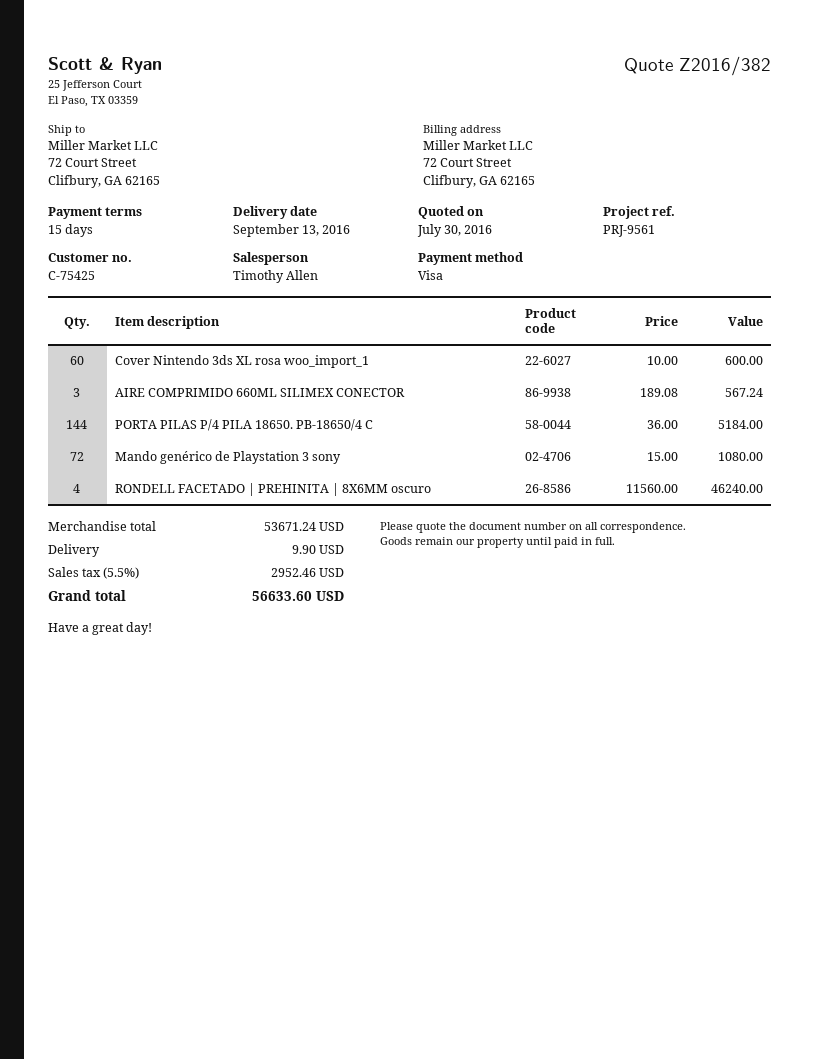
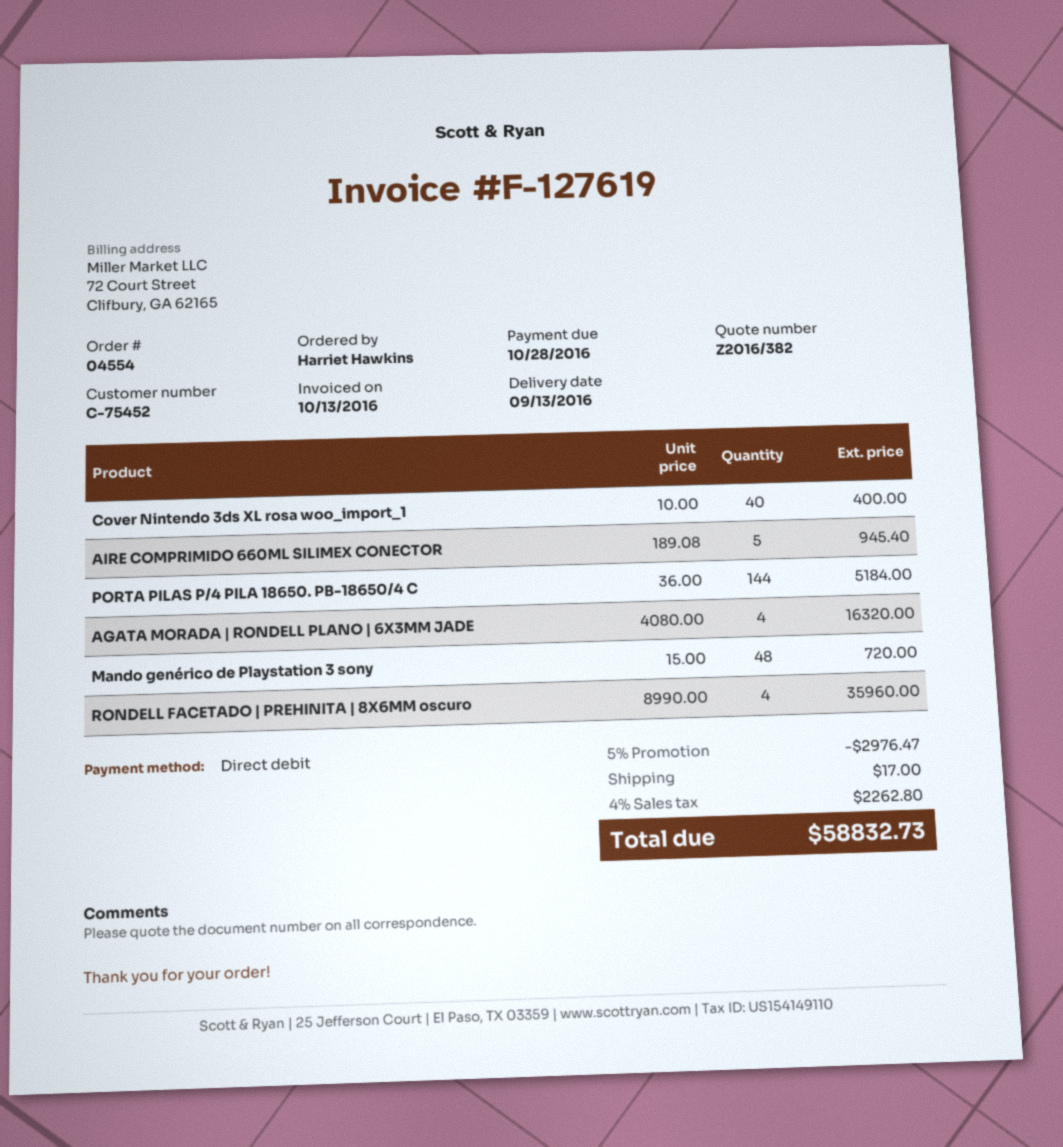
customer number: C-75425 -> C-75452
payment method: Visa -> direct debit
Cover Nintendo 3ds XL rosa woo_import_1: 60 x 10.00 = 600.00 -> 40 x 10.00 = 400.00
AIRE COMPRIMIDO 660ML SILIMEX CONECTOR: 3 x 189.08 = 567.24 -> 5 x 189.08 = 945.40
Mando genérico de Playstation 3 sony: 72 x 15.00 = 1080.00 -> 48 x 15.00 = 720.00
RONDELL FACETADO | PREHINITA | 8X6MM oscuro: 4 x 11560.00 = 46240.00 -> 4 x 8990.00 = 35960.00
AGATA MORADA | RONDELL PLANO | 6X3MM JADE: none -> 4 x 4080.00 = 16320.00
discount: none -> 5% = 2976.47
shipping: 9.90 -> 17.00
tax: 5.5% = 2952.46 -> 4% = 2262.80
total: 56633.60 -> 58832.73

